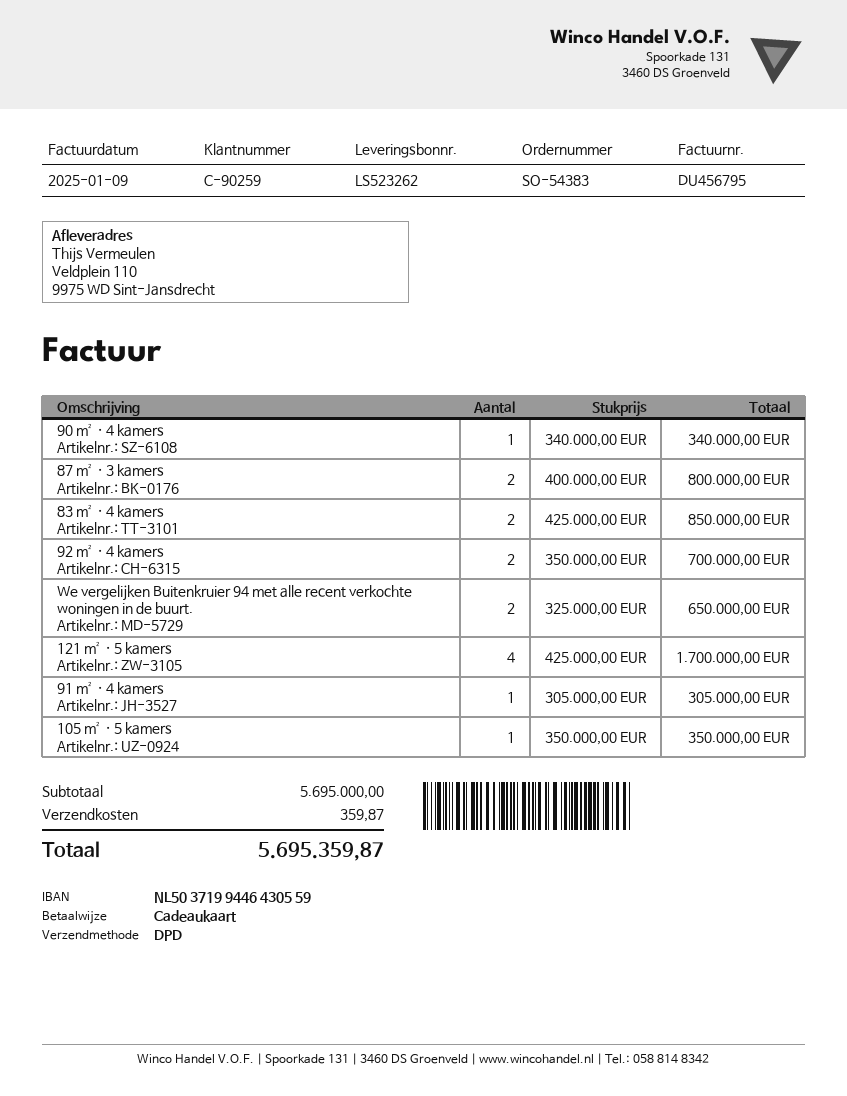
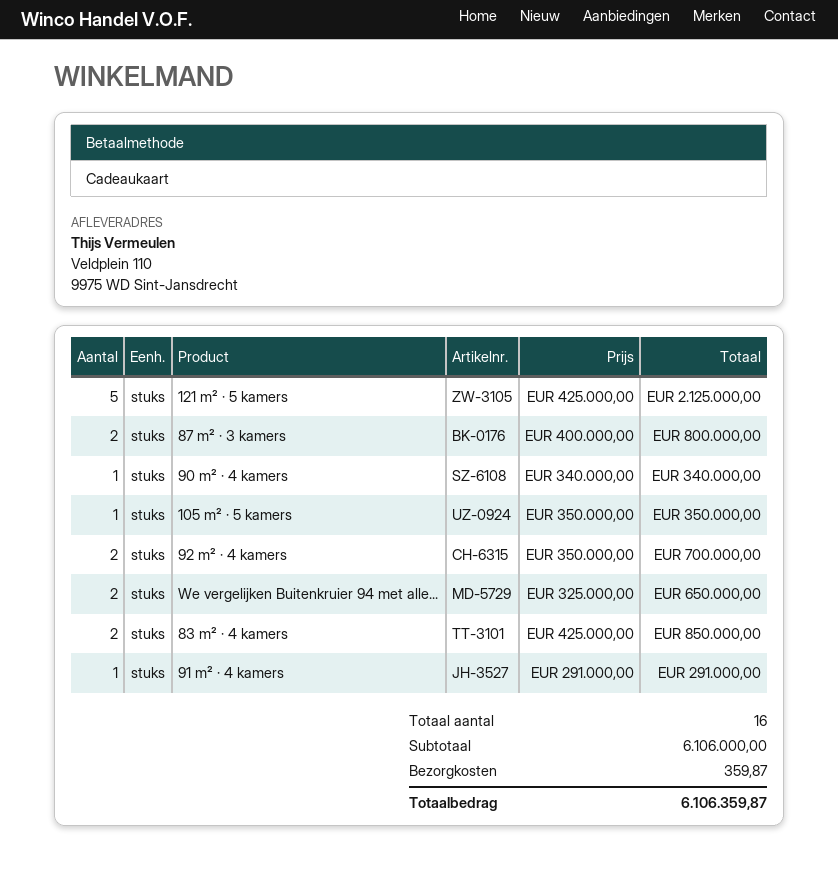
121 m² · 5 kamers: 4 x 425000.00 = 1700000.00 -> 5 x 425000.00 = 2125000.00
91 m² · 4 kamers: 1 x 305000.00 = 305000.00 -> 1 x 291000.00 = 291000.00
subtotal: 5695000.00 -> 6106000.00
total: 5695359.87 -> 6106359.87

